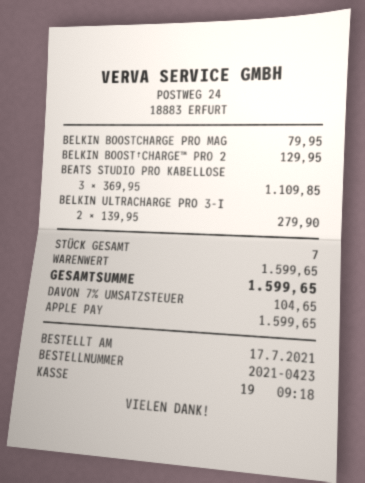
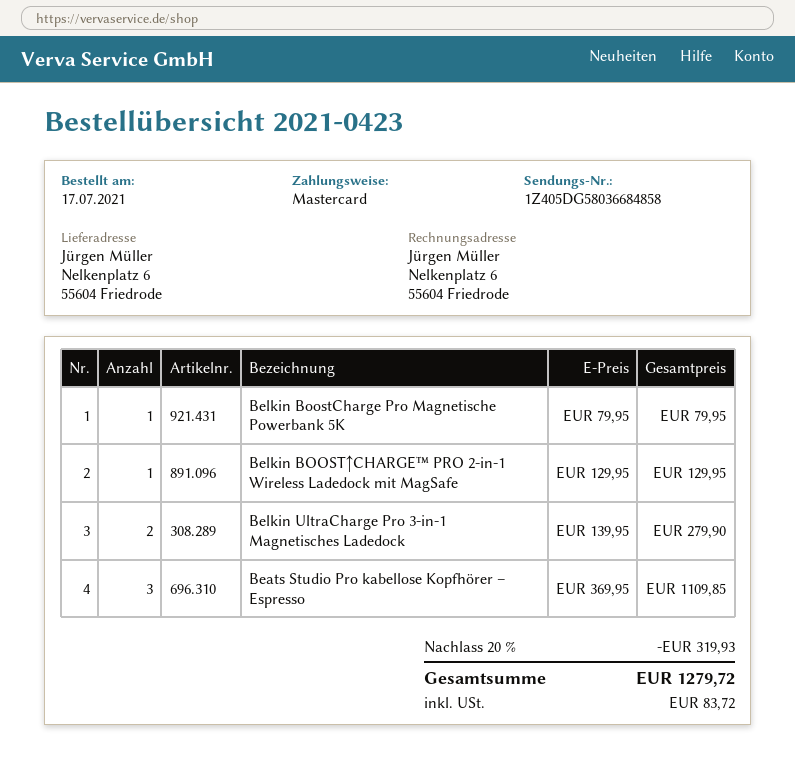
payment method: Apple Pay -> Mastercard
discount: none -> 20% = 319.93
tax: 104.65 -> 83.72
total: 1599.65 -> 1279.72

